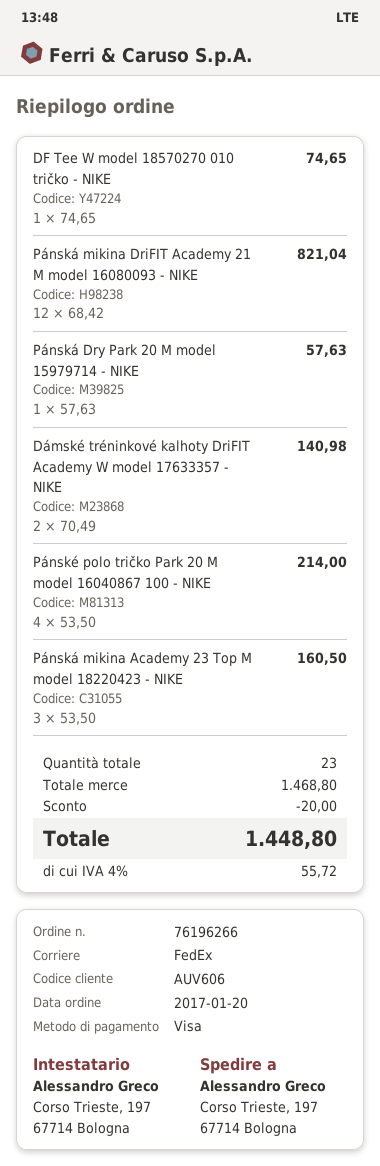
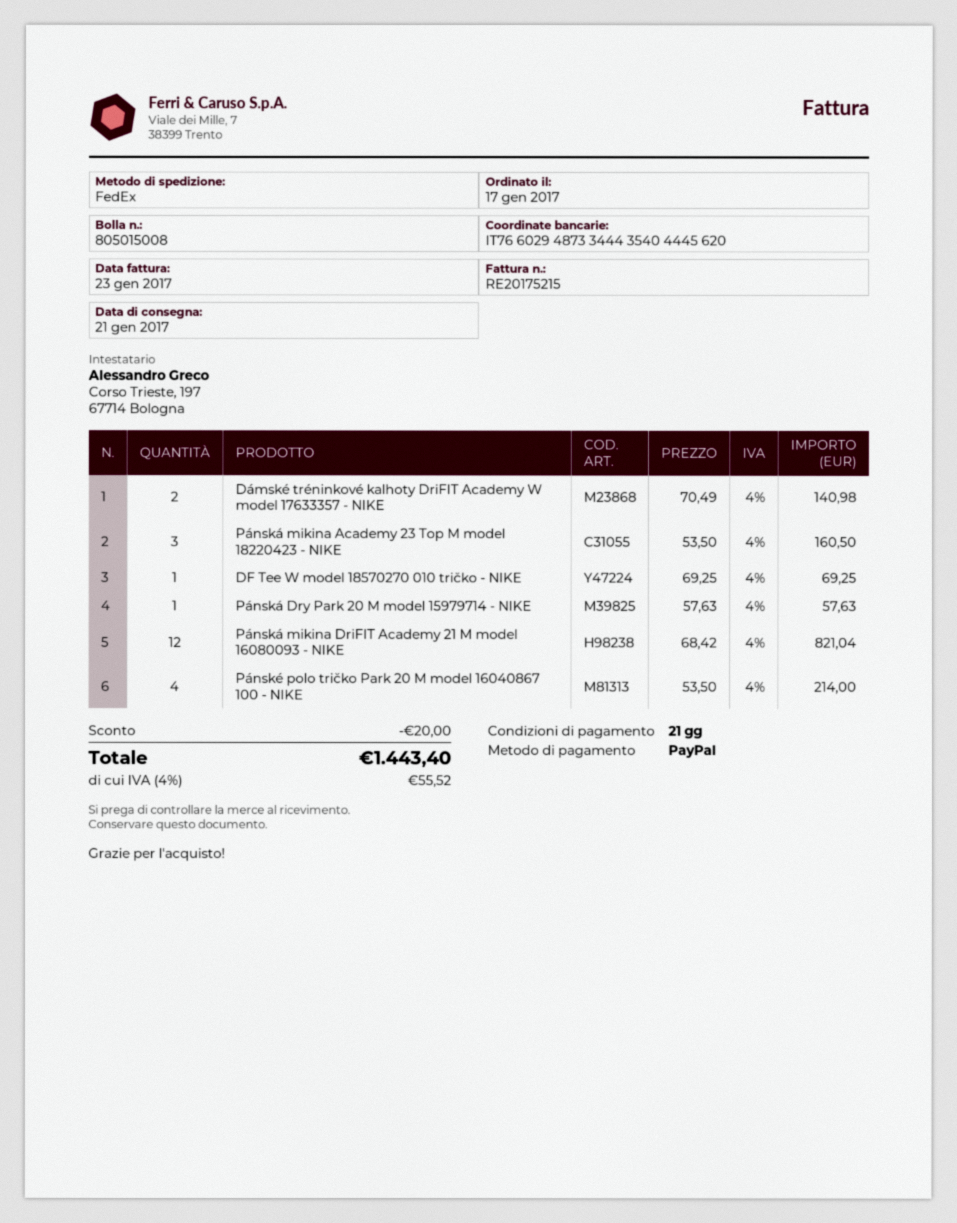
order date: 2017-01-20 -> 2017-01-17
payment method: Visa -> PayPal
DF Tee W model 18570270 010 tričko - NIKE: 1 x 74.65 = 74.65 -> 1 x 69.25 = 69.25
tax: 4% = 55.72 -> 4% = 55.52
total: 1448.80 -> 1443.40

